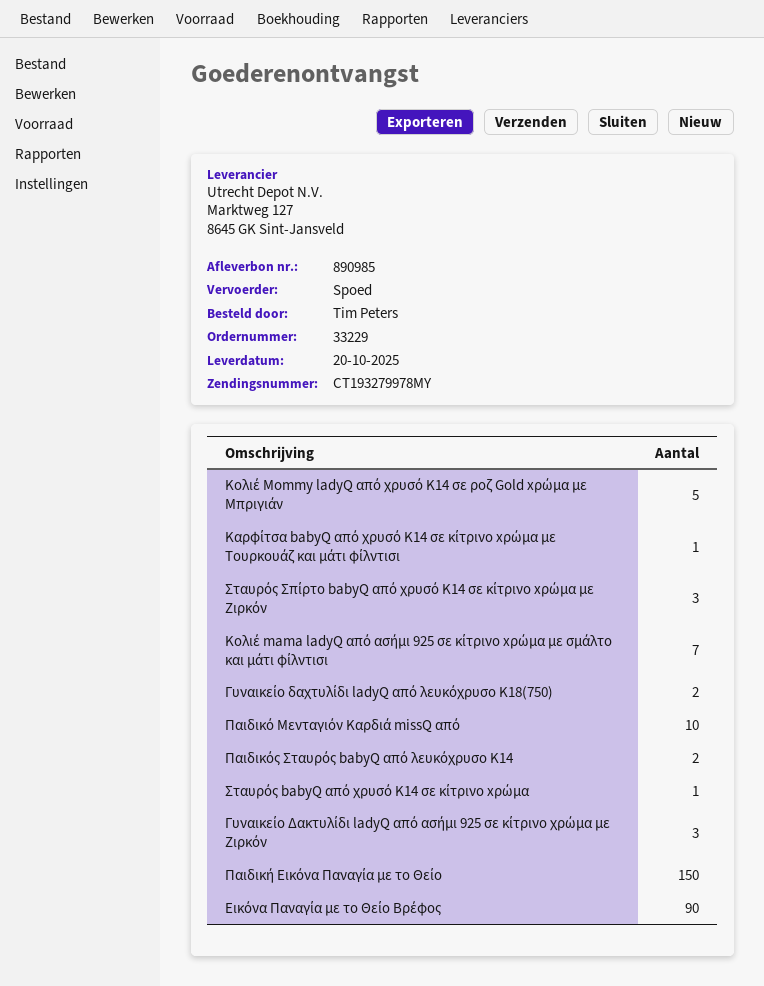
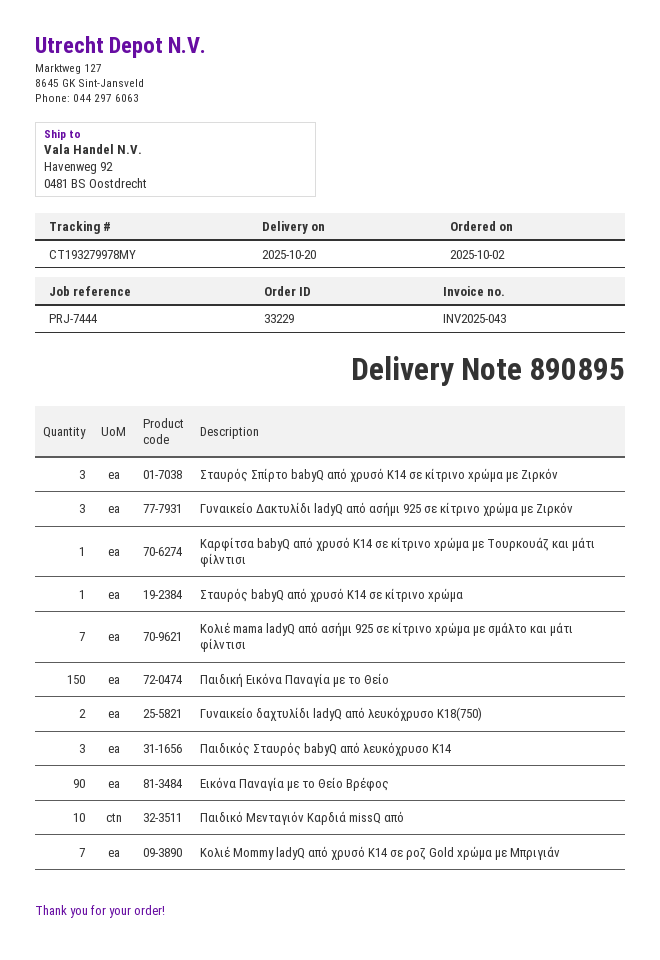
delivery note number: 890985 -> 890895
Κολιέ Mommy ladyQ από χρυσό Κ14 σε ροζ Gold xρώμα με Μπριγιάν: 5 -> 7
Παιδικός Σταυρός babyQ από λευκόχρυσο Κ14: 2 -> 3

